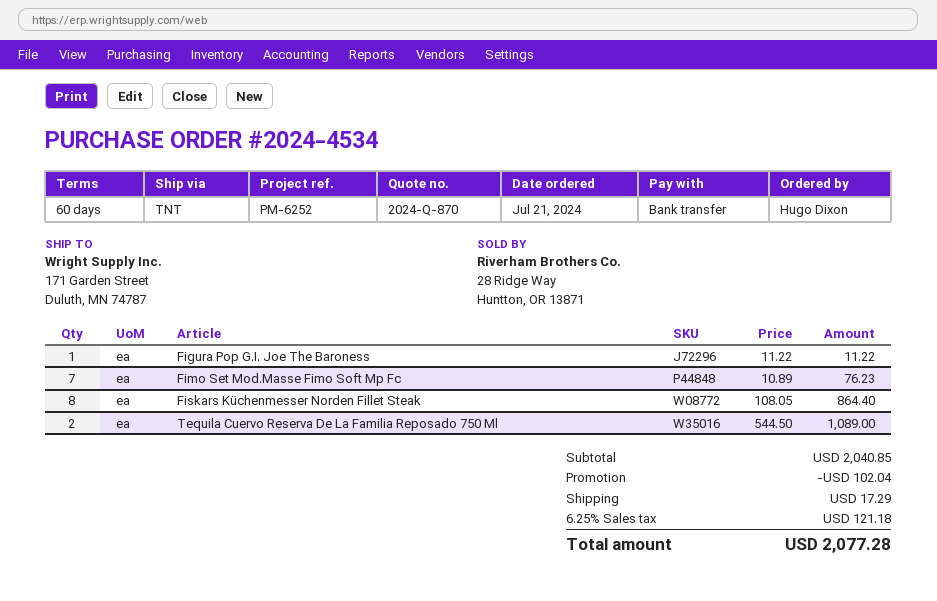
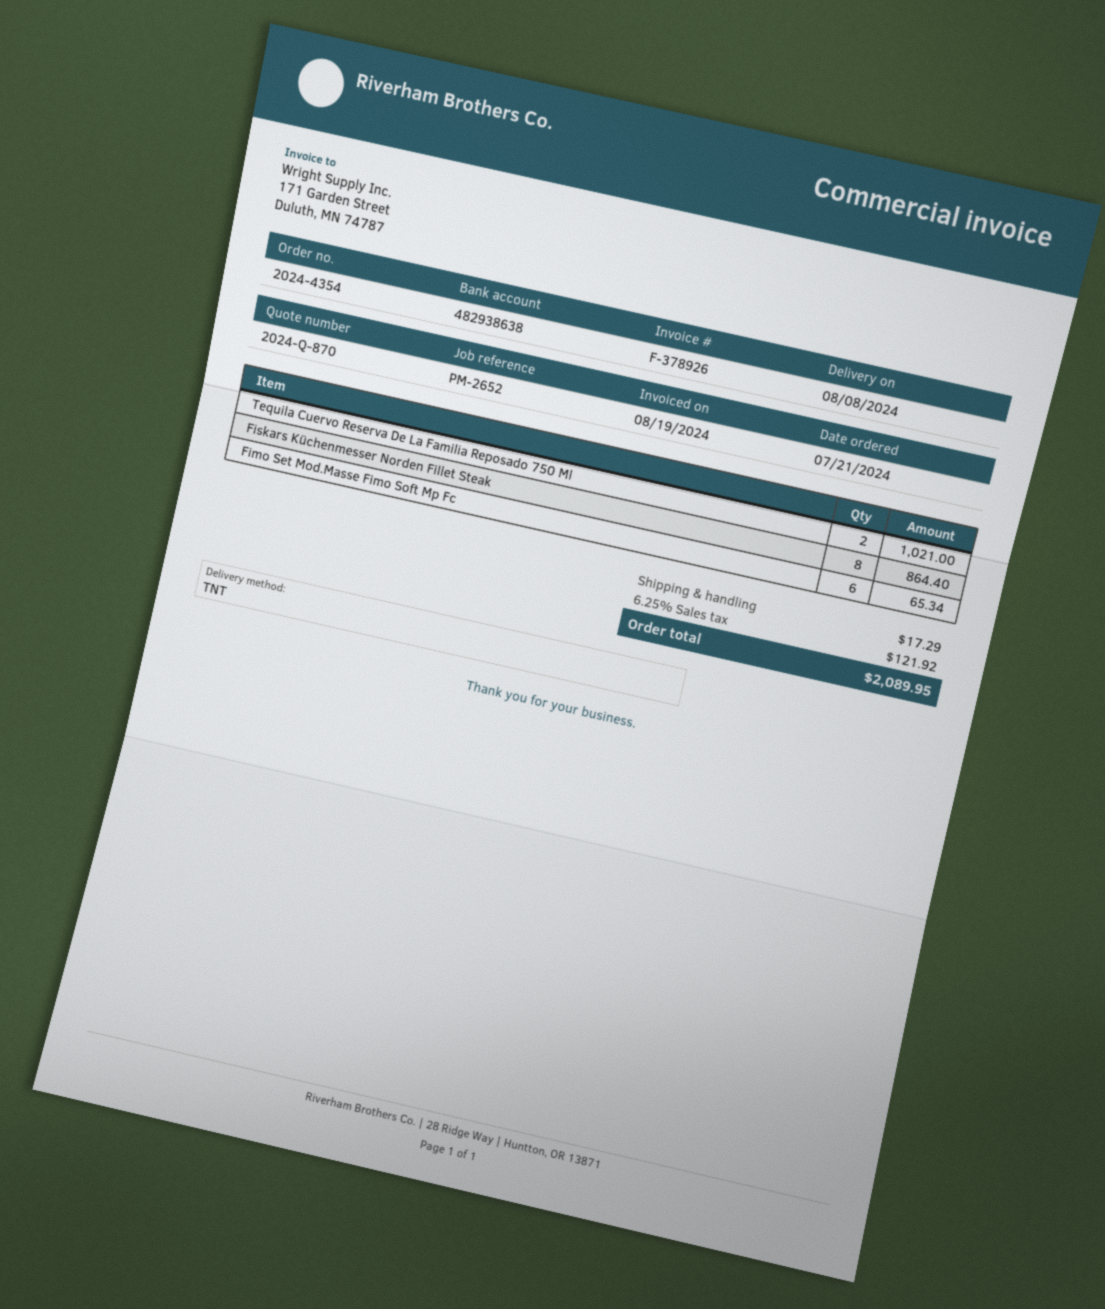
order number: 2024-4534 -> 2024-4354
reference: PM-6252 -> PM-2652
Figura Pop G.I. Joe The Baroness: 1 for 11.22 -> none
Fimo Set Mod.Masse Fimo Soft Mp Fc: 7 for 76.23 -> 6 for 65.34
Tequila Cuervo Reserva De La Familia Reposado 750 Ml: 2 for 1089.00 -> 2 for 1021.00
discount: 102.04 -> none
tax: 6.25% = 121.18 -> 6.25% = 121.92
total: 2077.28 -> 2089.95

